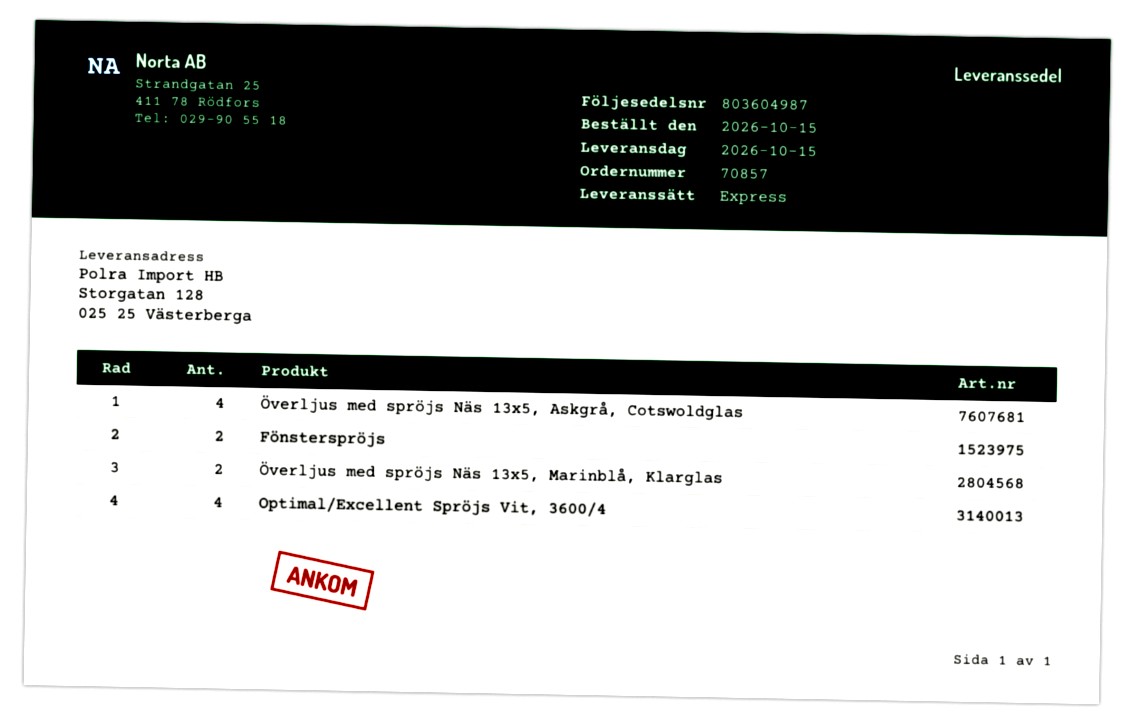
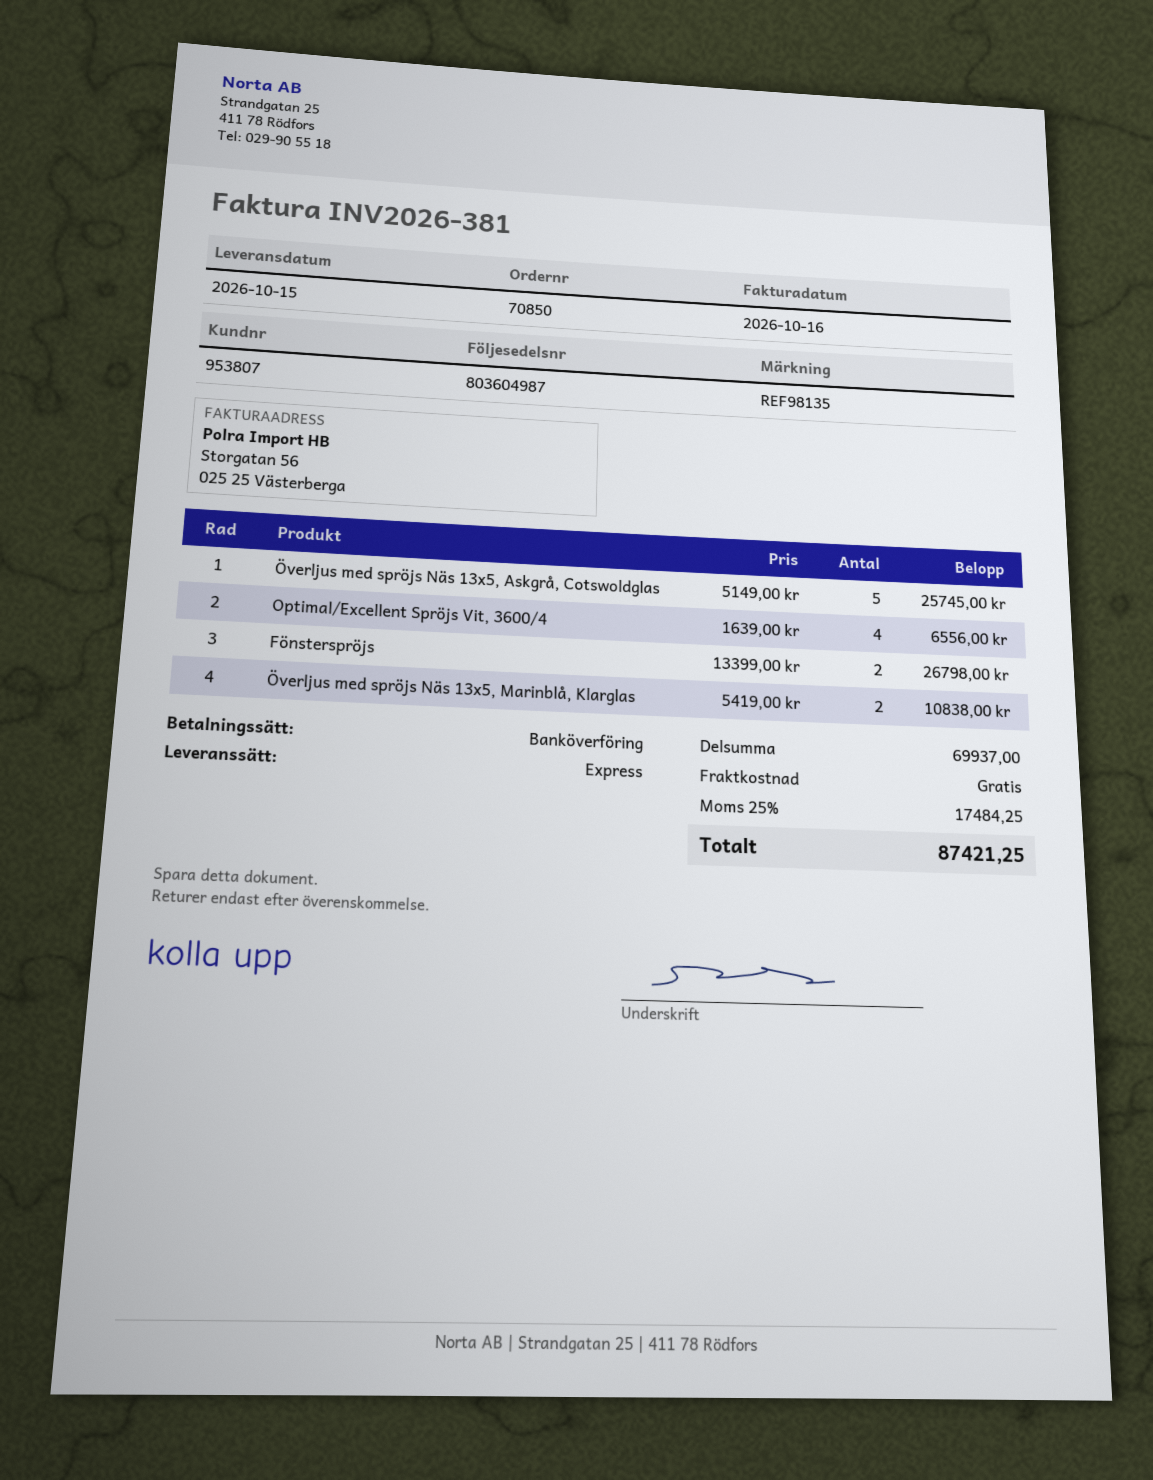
order number: 70857 -> 70850
Överljus med spröjs Näs 13x5, Askgrå, Cotswoldglas: 4 -> 5

